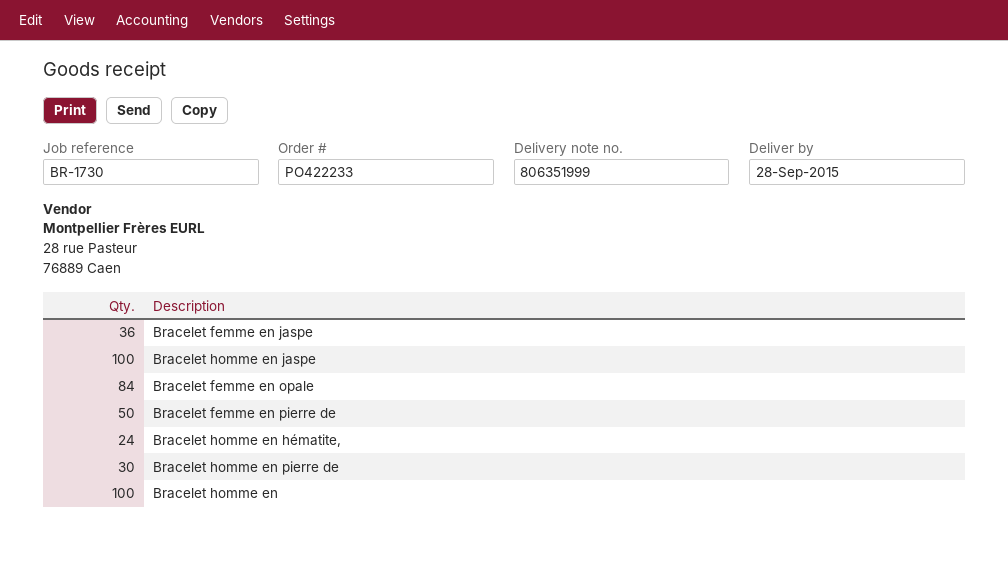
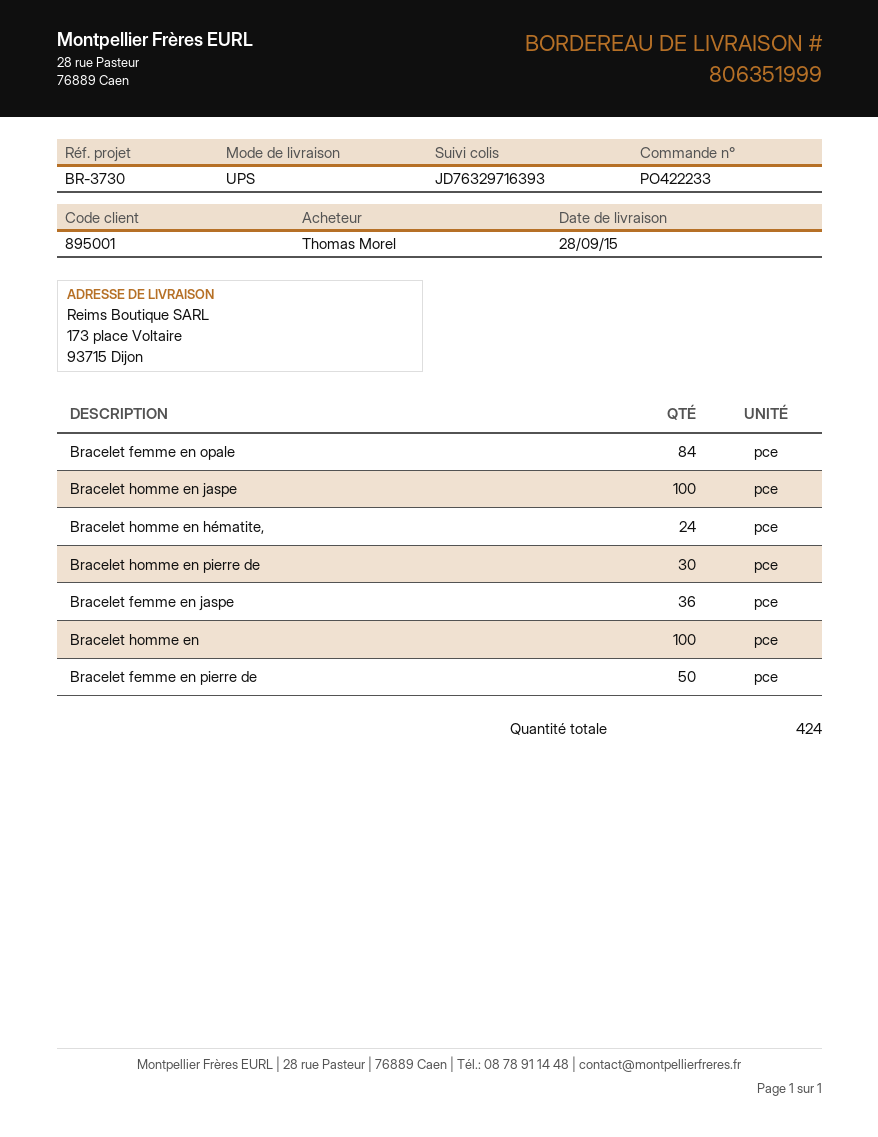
reference: BR-1730 -> BR-3730

